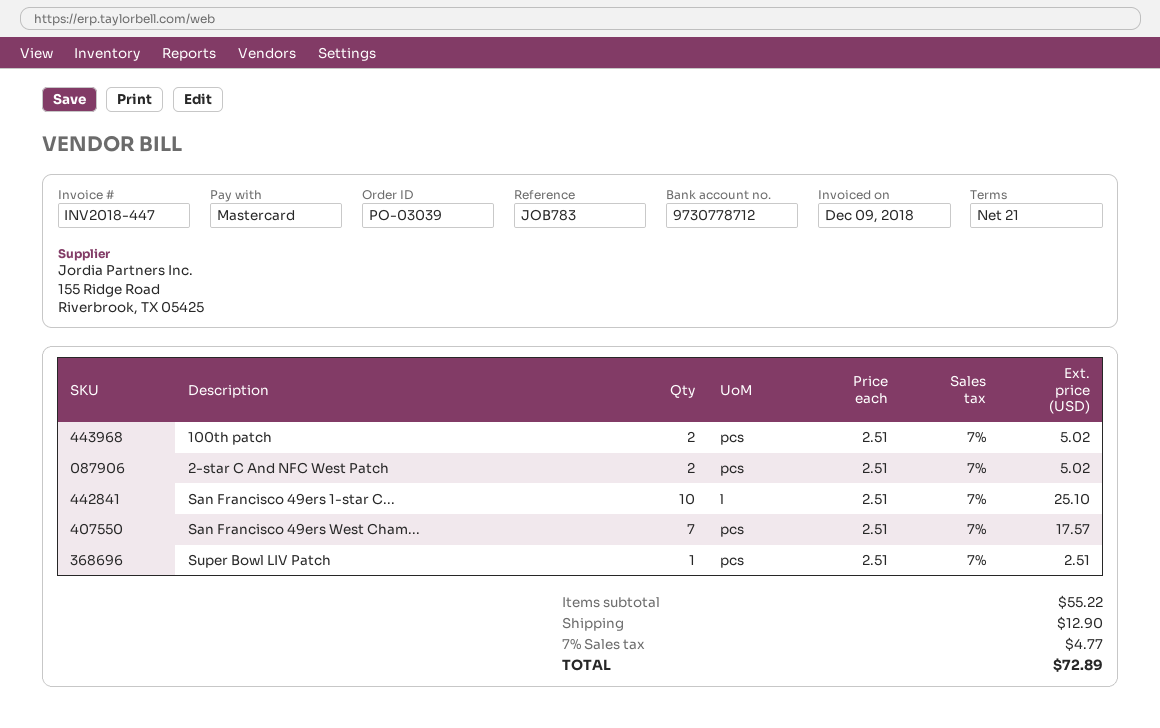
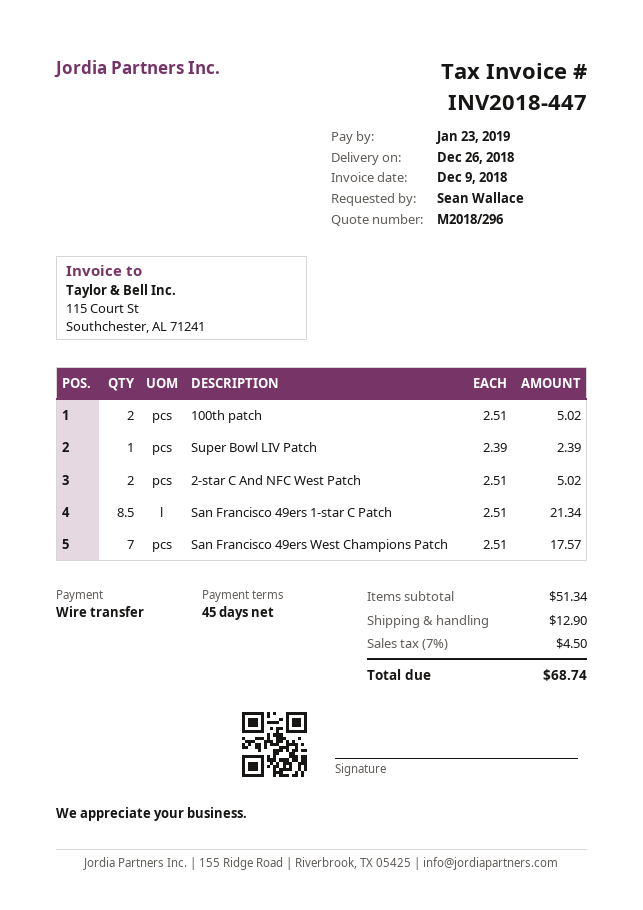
payment terms: 21 days -> 45 days
payment method: Mastercard -> bank transfer
San Francisco 49ers 1-star C...: 10 x 2.51 = 25.10 -> 8.5 x 2.51 = 21.34
Super Bowl LIV Patch: 1 x 2.51 = 2.51 -> 1 x 2.39 = 2.39
subtotal: 55.22 -> 51.34
tax: 7% = 4.77 -> 7% = 4.50
total: 72.89 -> 68.74

